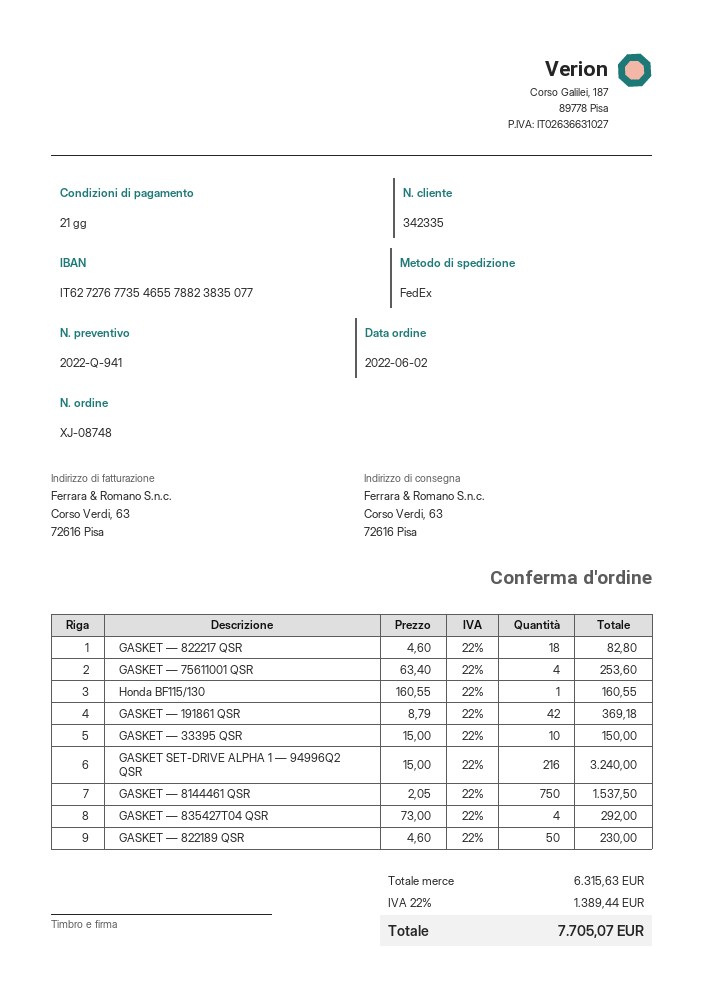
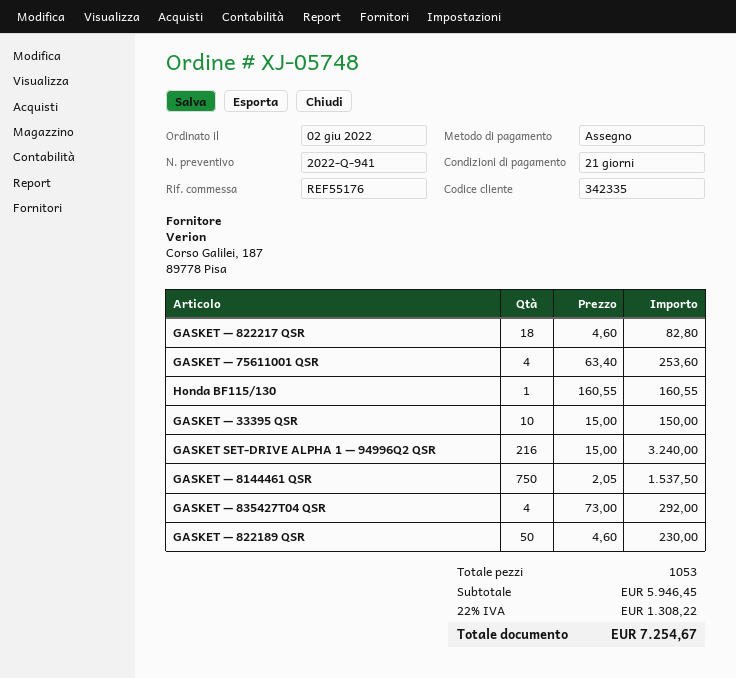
order number: XJ-08748 -> XJ-05748
GASKET — 191861 QSR: 42 x 8.79 = 369.18 -> none
subtotal: 6315.63 -> 5946.45
tax: 22% = 1389.44 -> 22% = 1308.22
total: 7705.07 -> 7254.67

